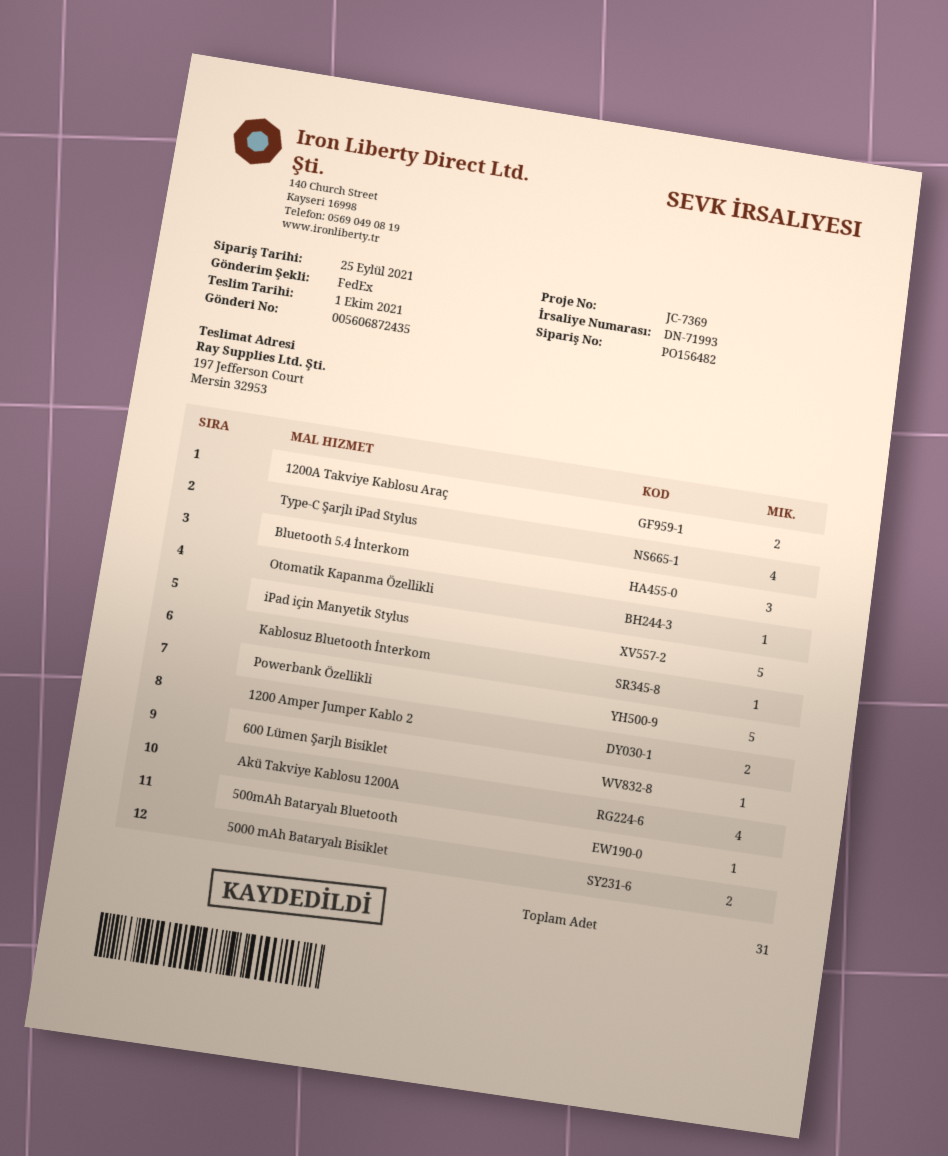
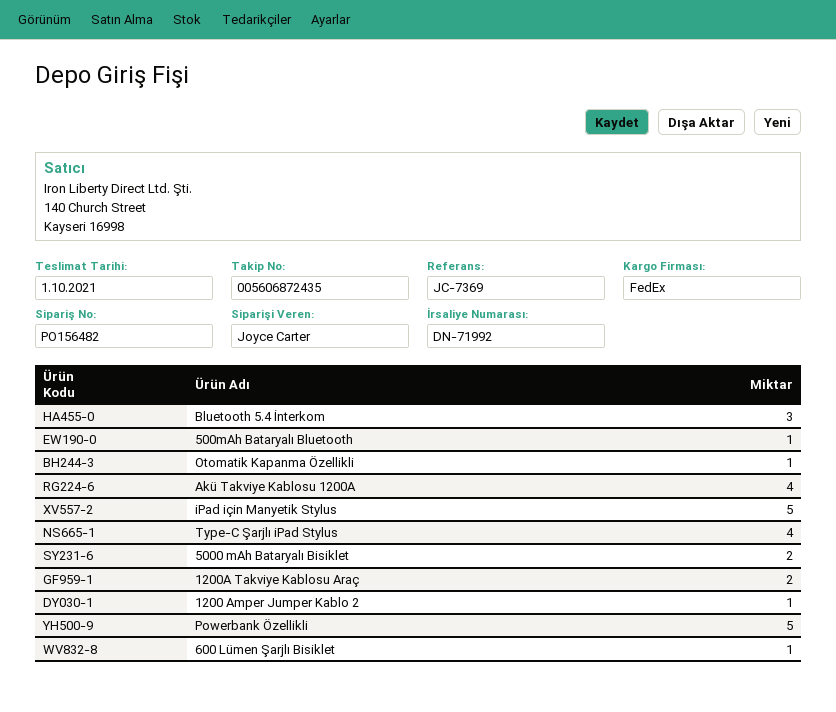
delivery note number: DN-71993 -> DN-71992
Kablosuz Bluetooth İnterkom: 1 -> none
1200 Amper Jumper Kablo 2: 2 -> 1

